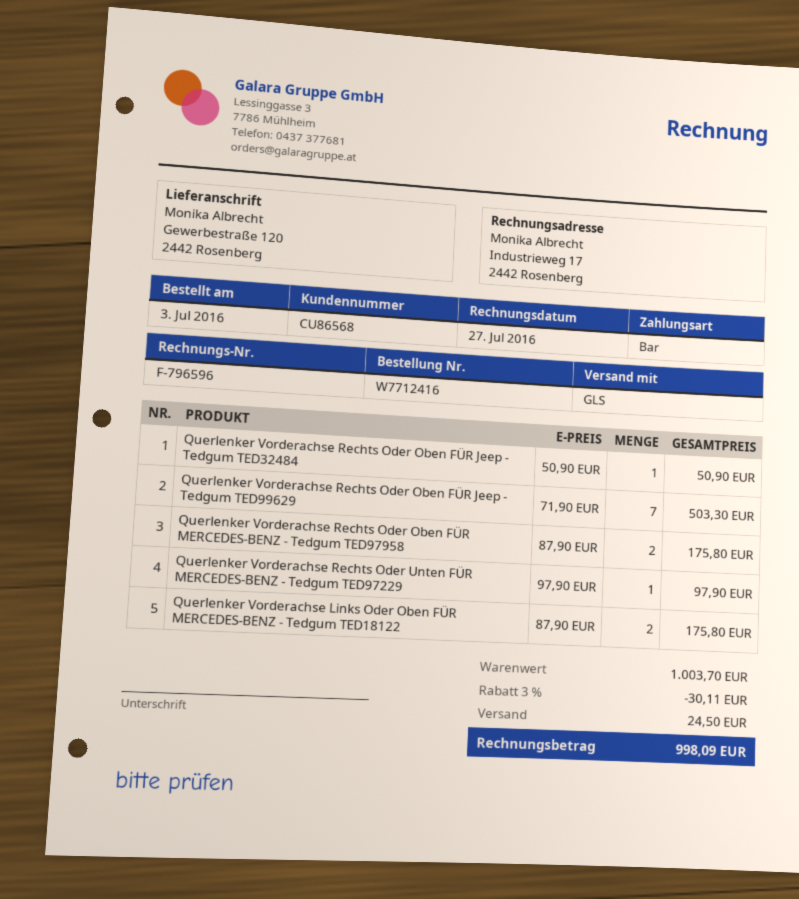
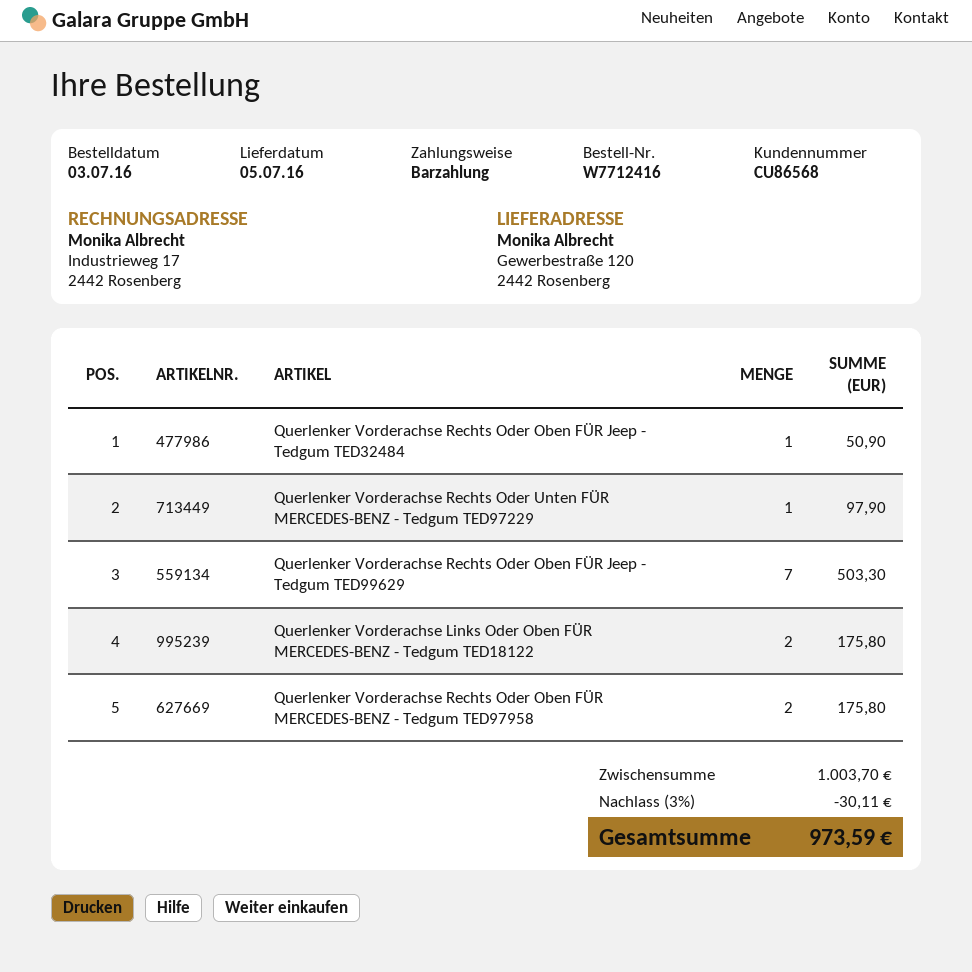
shipping: 24.50 -> none
total: 998.09 -> 973.59

